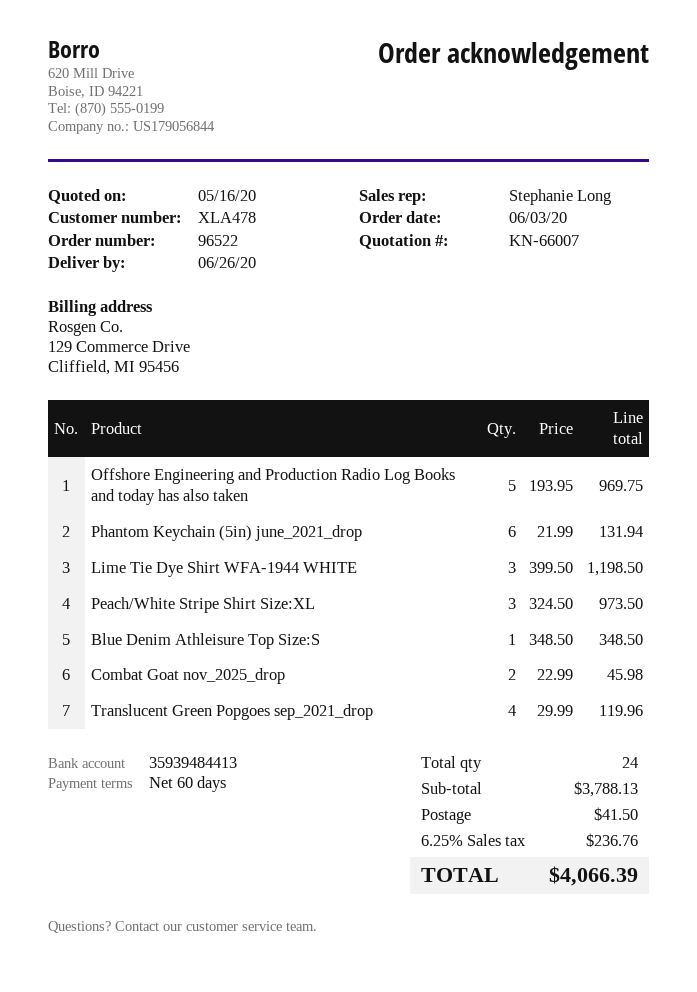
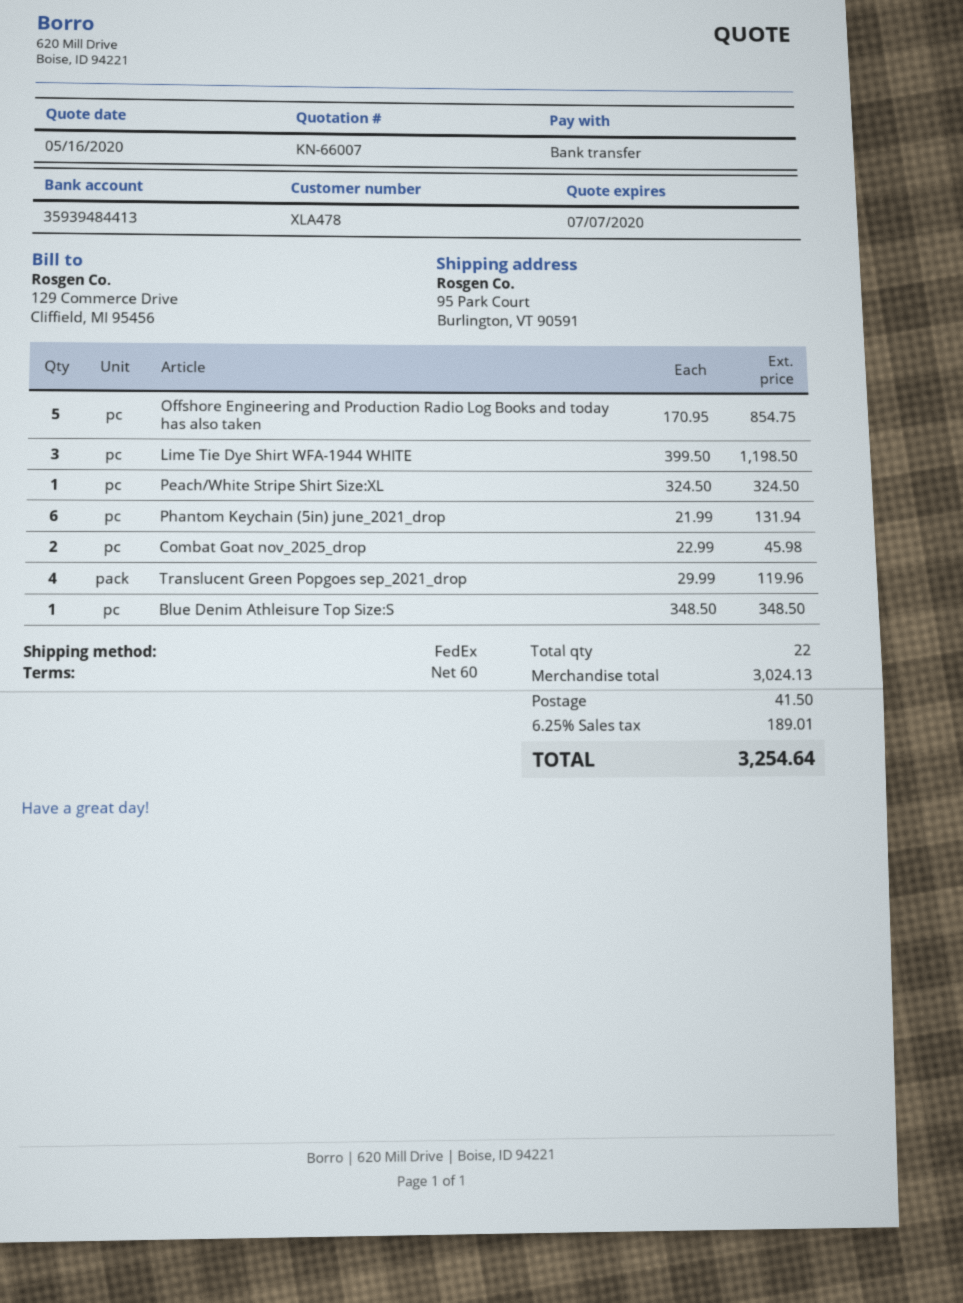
Offshore Engineering and Production Radio Log Books and today has also taken: 5 x 193.95 = 969.75 -> 5 x 170.95 = 854.75
Peach/White Stripe Shirt Size:XL: 3 x 324.50 = 973.50 -> 1 x 324.50 = 324.50
total quantity: 24 -> 22
subtotal: 3788.13 -> 3024.13
tax: 6.25% = 236.76 -> 6.25% = 189.01
total: 4066.39 -> 3254.64

